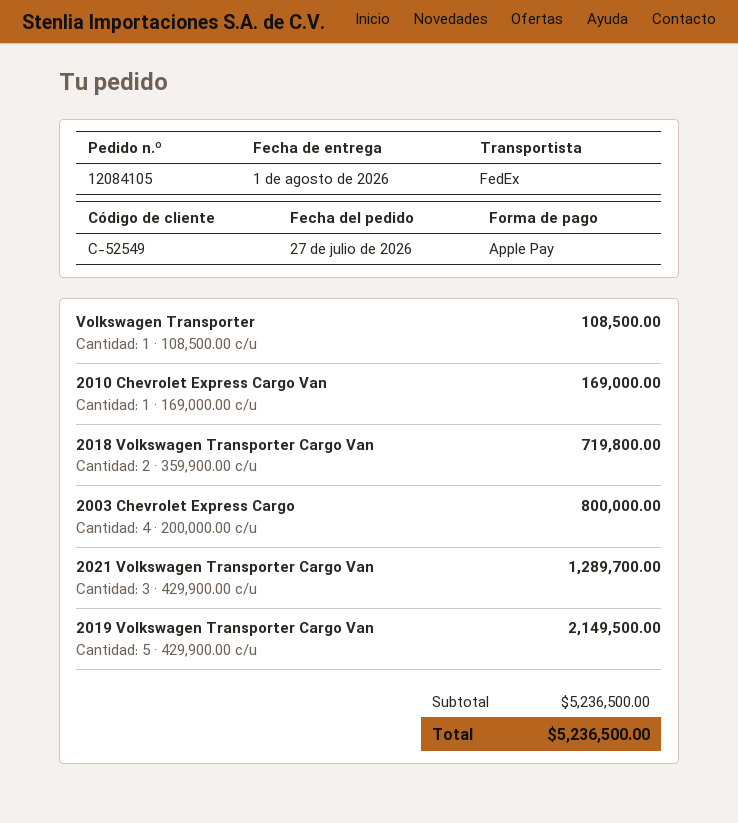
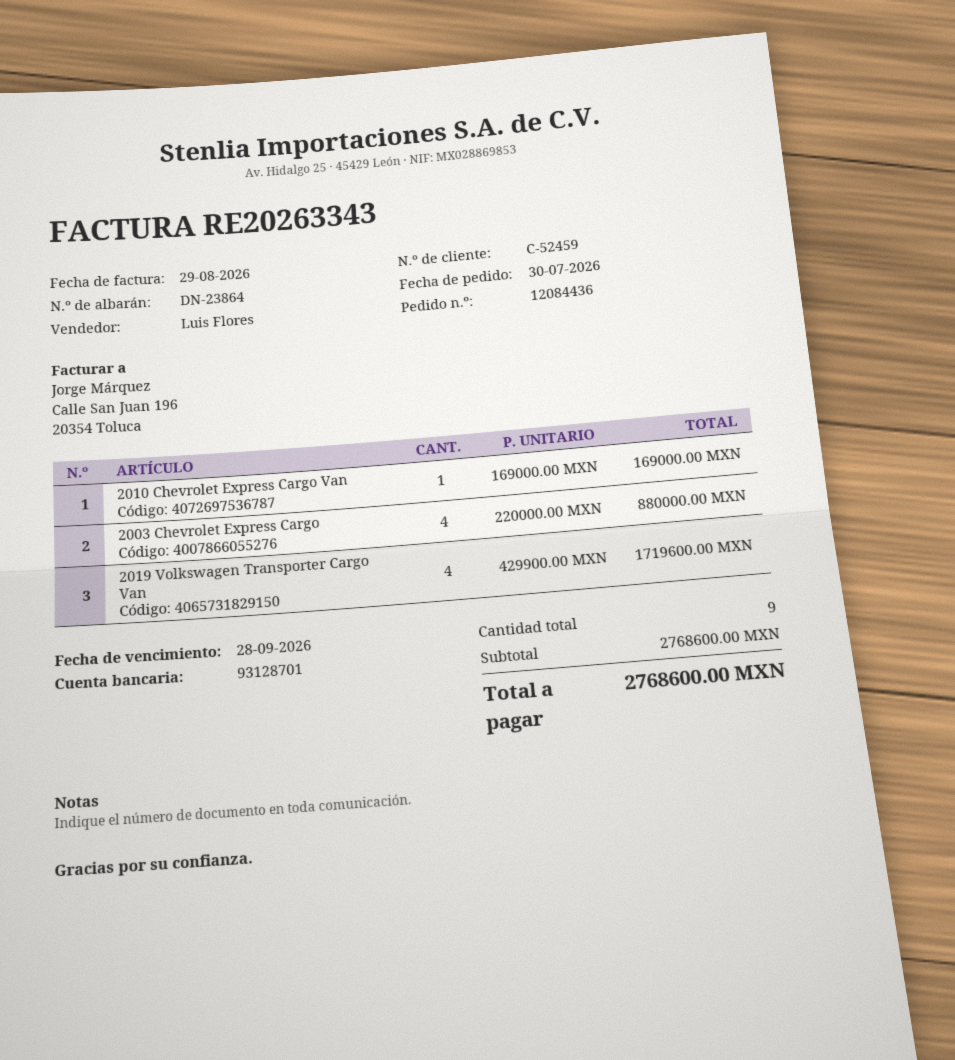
order number: 12084105 -> 12084436
order date: 2026-07-27 -> 2026-07-30
customer number: C-52549 -> C-52459
Volkswagen Transporter: 1 x 108500.00 = 108500.00 -> none
2018 Volkswagen Transporter Cargo Van: 2 x 359900.00 = 719800.00 -> none
2003 Chevrolet Express Cargo: 4 x 200000.00 = 800000.00 -> 4 x 220000.00 = 880000.00
2021 Volkswagen Transporter Cargo Van: 3 x 429900.00 = 1289700.00 -> none
2019 Volkswagen Transporter Cargo Van: 5 x 429900.00 = 2149500.00 -> 4 x 429900.00 = 1719600.00
subtotal: 5236500.00 -> 2768600.00
total: 5236500.00 -> 2768600.00

